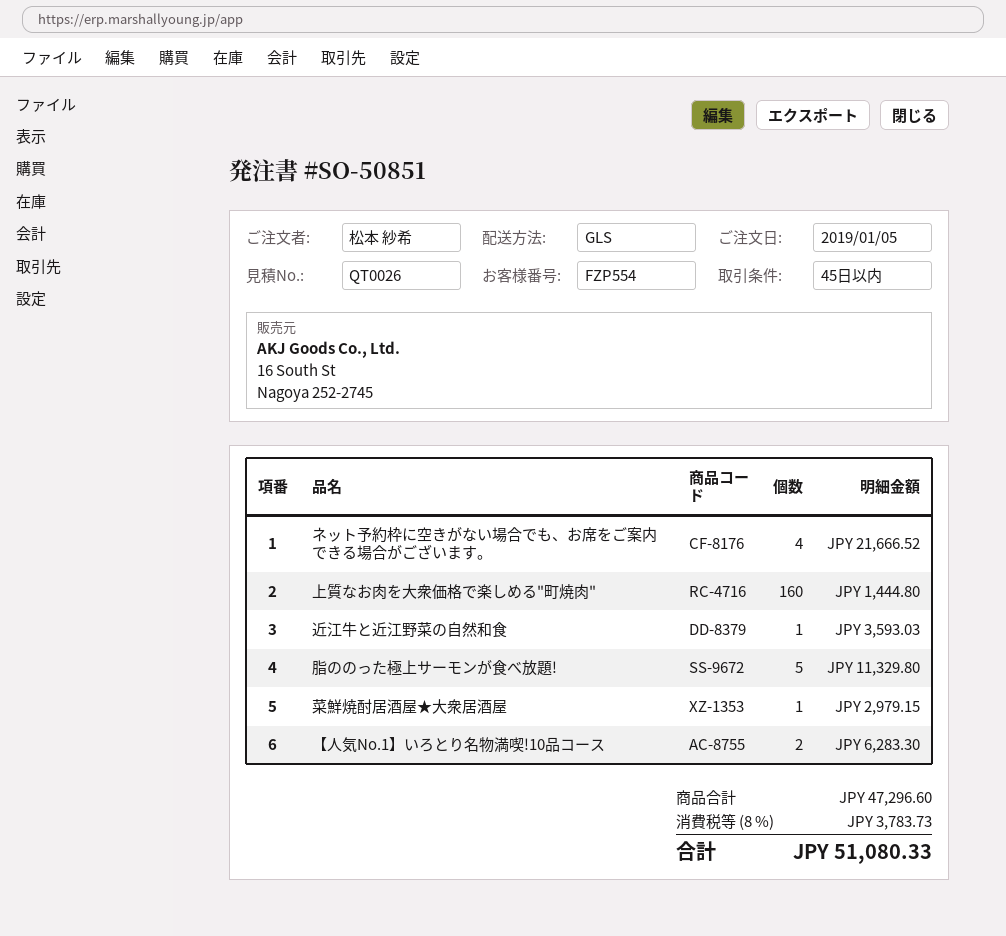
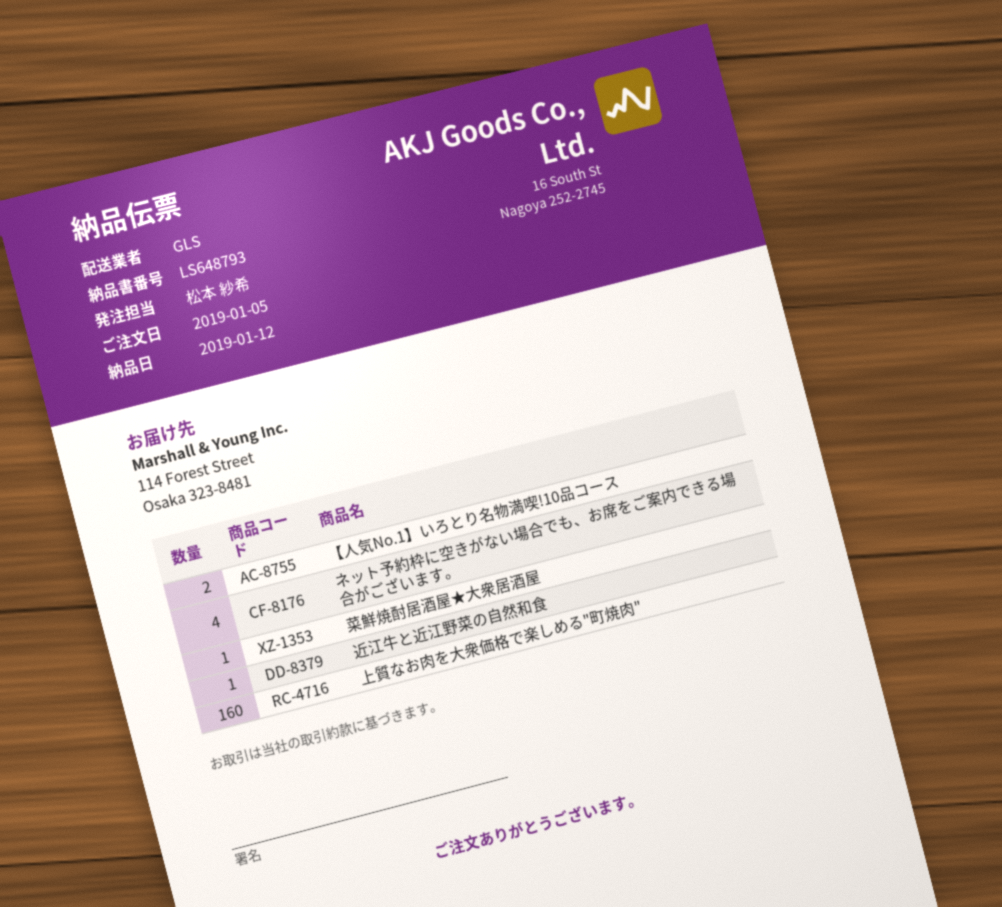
脂ののった極上サーモンが食べ放題!: 5 -> none

